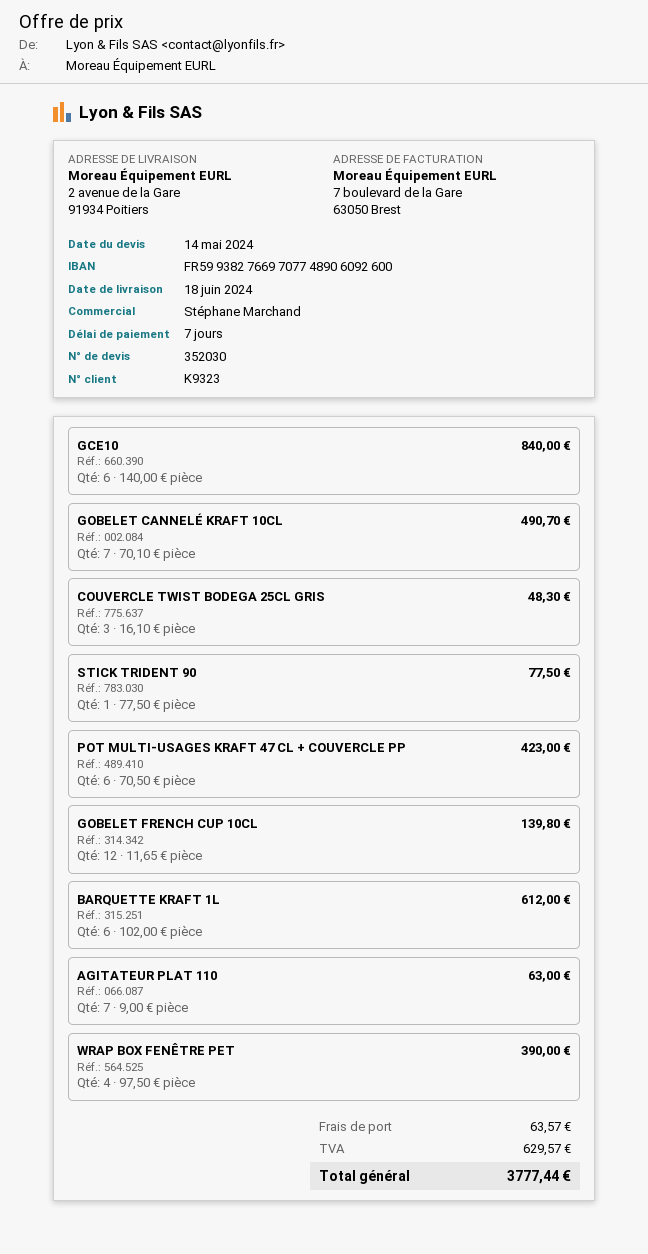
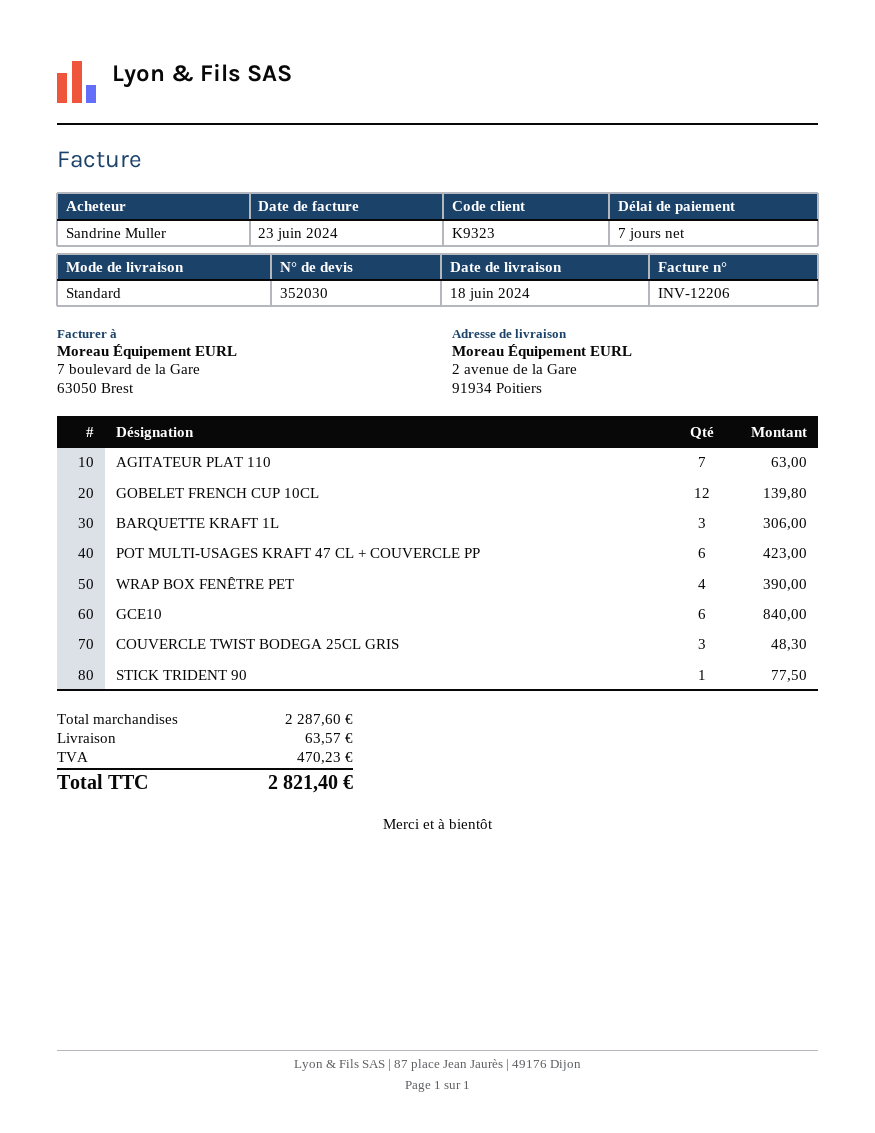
GOBELET CANNELÉ KRAFT 10CL: 7 for 490.70 -> none
BARQUETTE KRAFT 1L: 6 for 612.00 -> 3 for 306.00
tax: 629.57 -> 470.23
total: 3777.44 -> 2821.40

